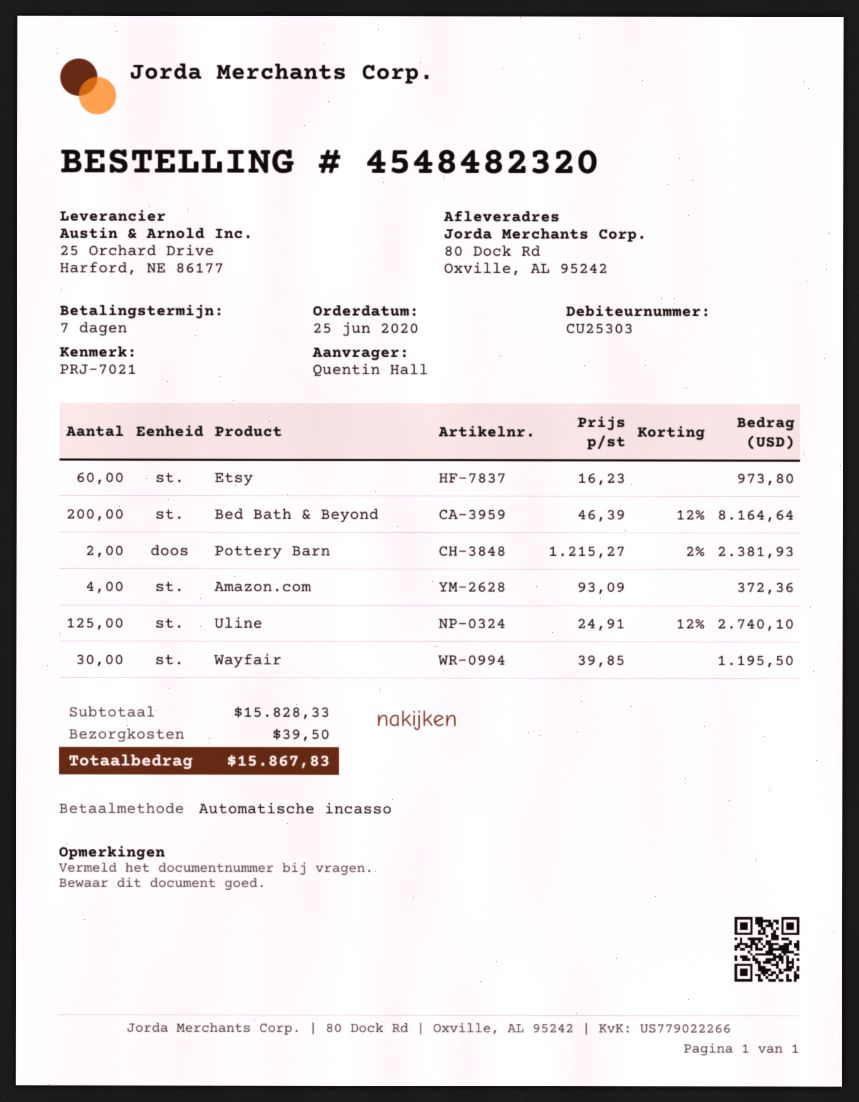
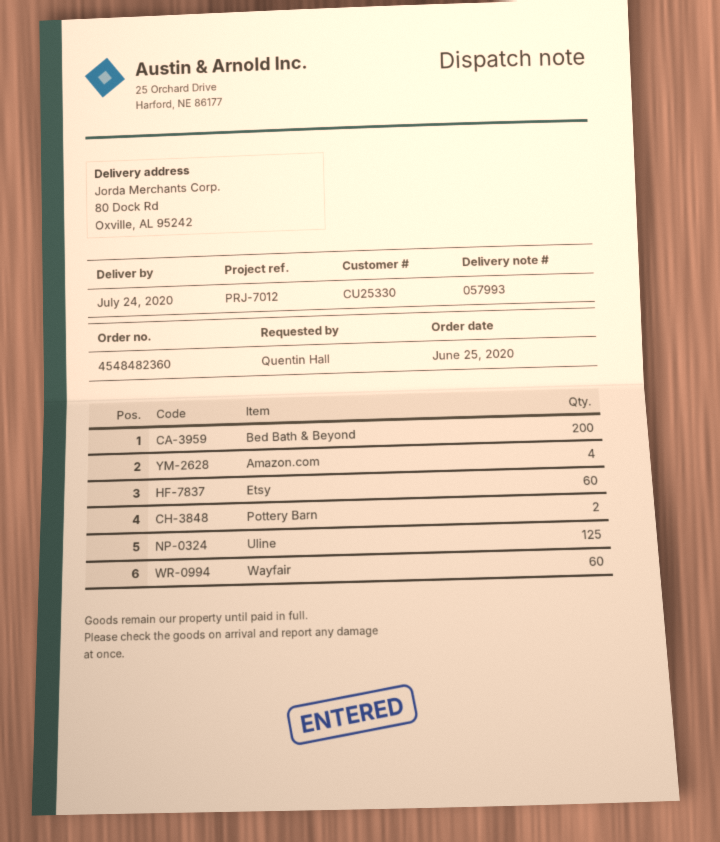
order number: 4548482320 -> 4548482360
customer number: CU25303 -> CU25330
reference: PRJ-7021 -> PRJ-7012
Wayfair: 30 -> 60

